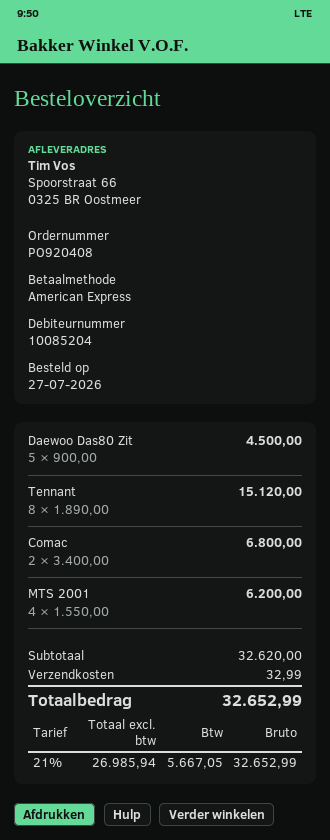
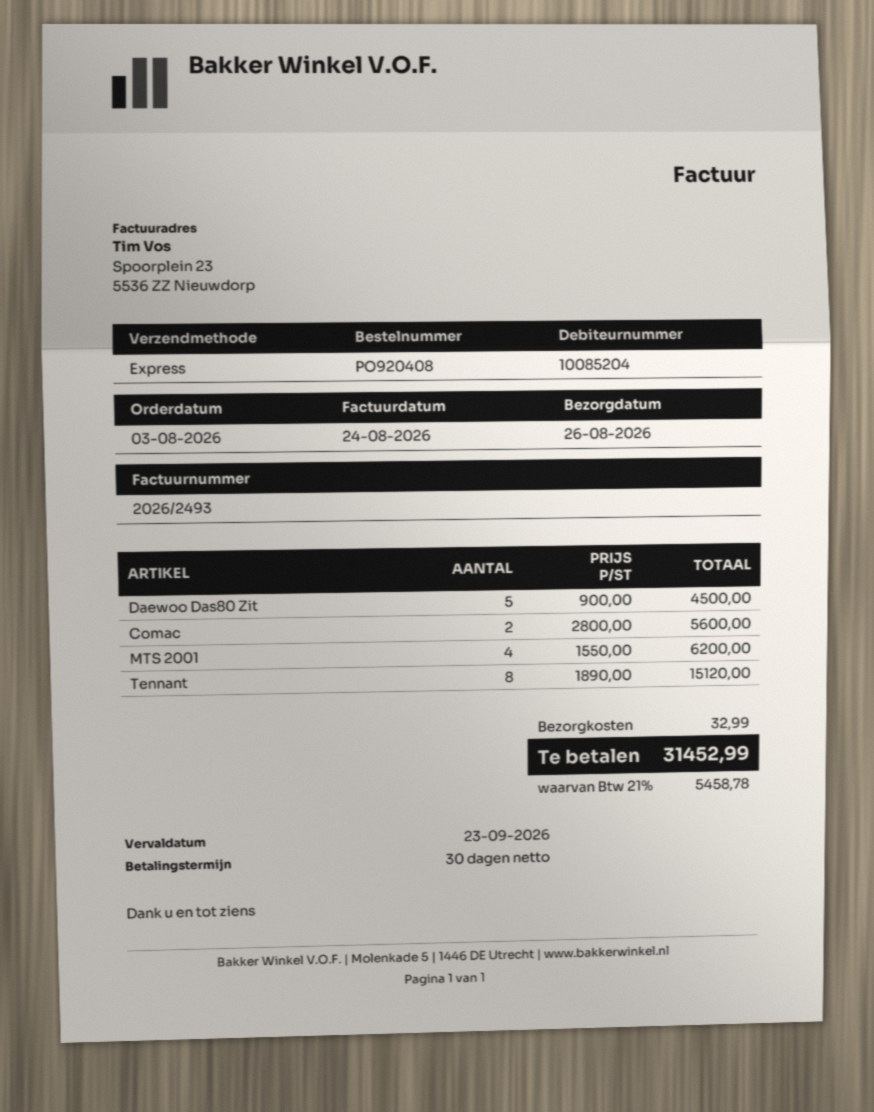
order date: 2026-07-27 -> 2026-08-03
Comac: 2 x 3400.00 = 6800.00 -> 2 x 2800.00 = 5600.00
tax: 21% = 5667.05 -> 21% = 5458.78
total: 32652.99 -> 31452.99

